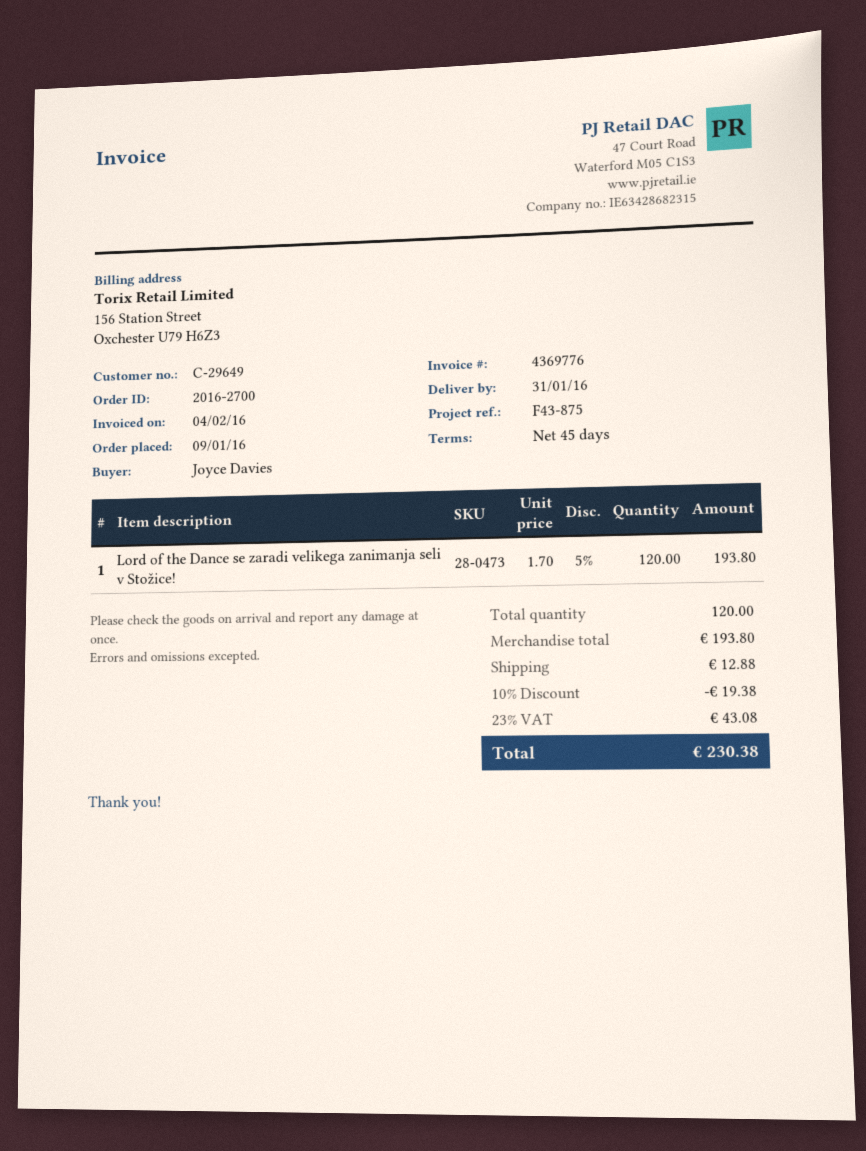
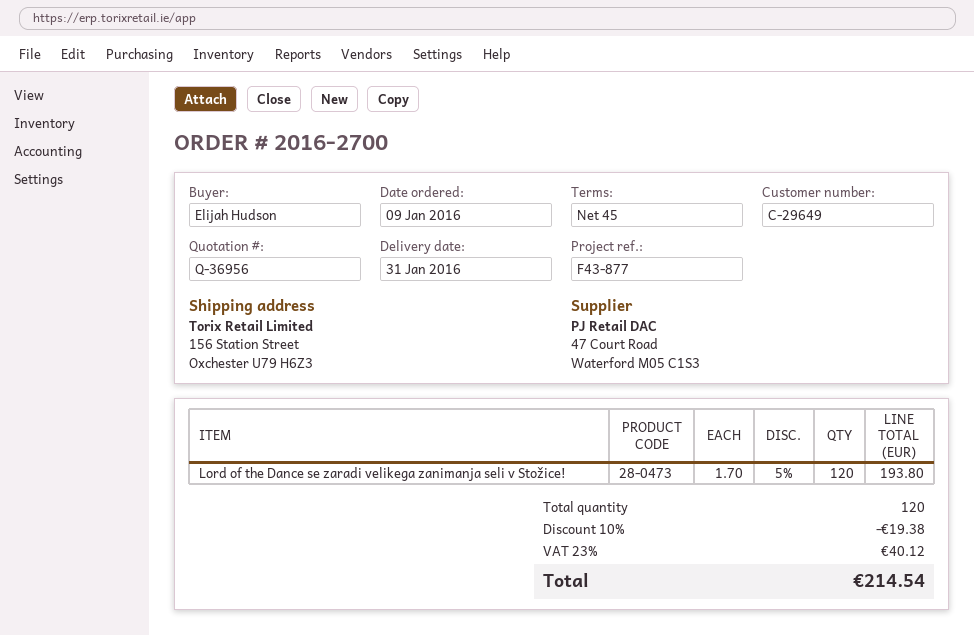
reference: F43-875 -> F43-877
ordered by: Joyce Davies -> Elijah Hudson
shipping: 12.88 -> none
tax: 23% = 43.08 -> 23% = 40.12
total: 230.38 -> 214.54

